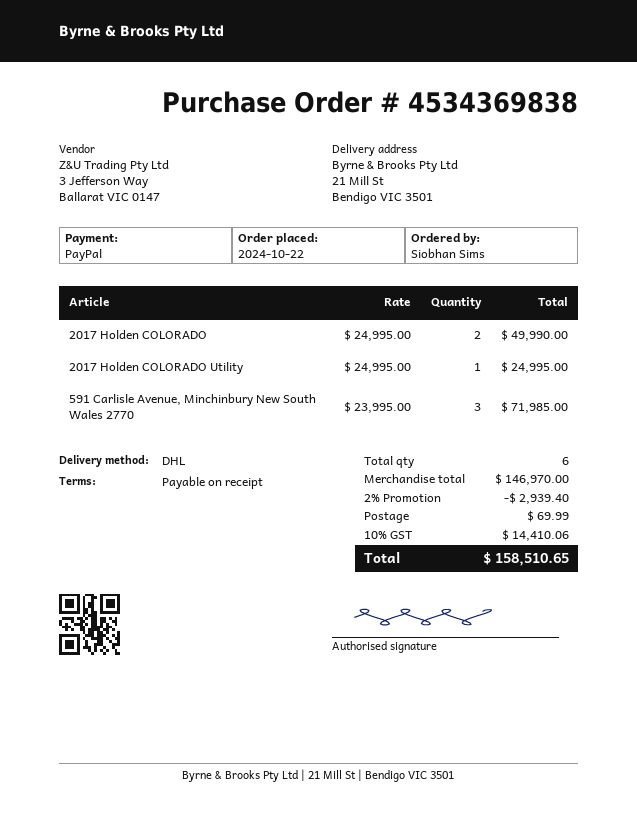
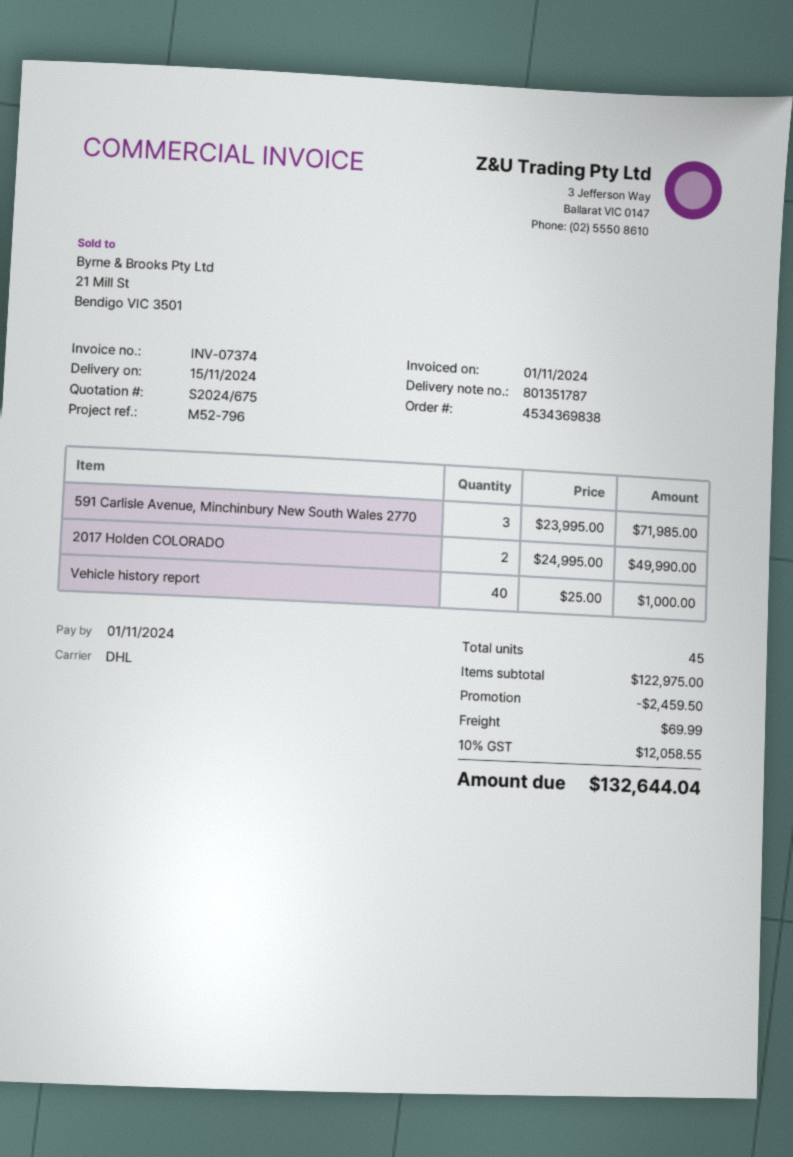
2017 Holden COLORADO Utility: 1 x 24995.00 = 24995.00 -> none
Vehicle history report: none -> 40 x 25.00 = 1000.00
total quantity: 6 -> 45
subtotal: 146970.00 -> 122975.00
discount: 2939.40 -> 2459.50
tax: 10% = 14410.06 -> 10% = 12058.55
total: 158510.65 -> 132644.04

